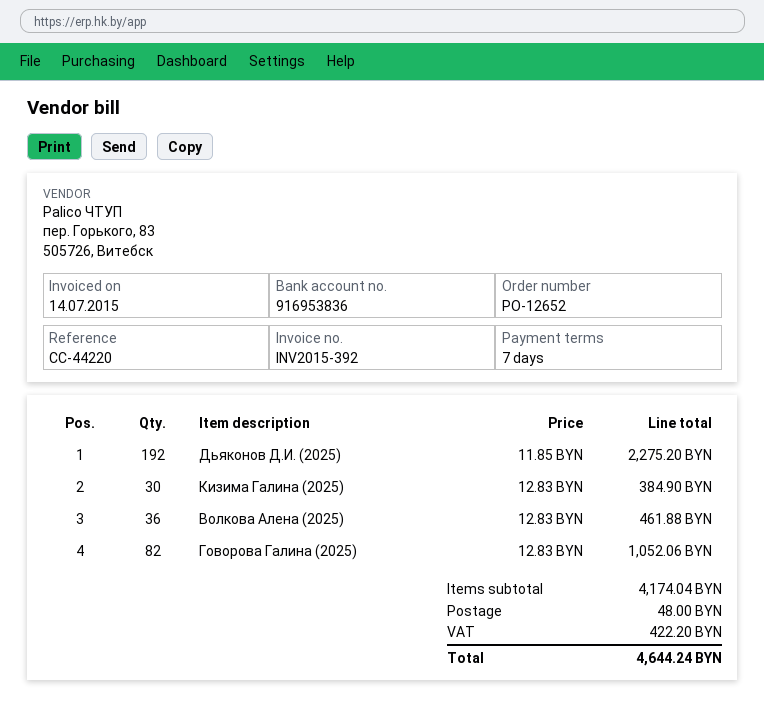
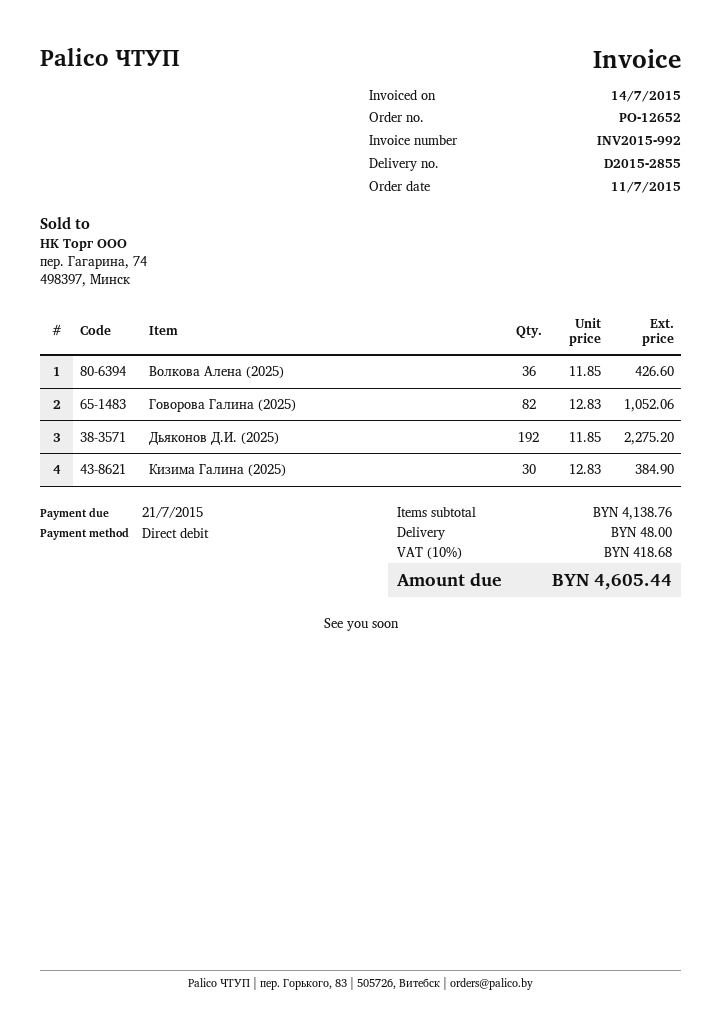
invoice number: INV2015-392 -> INV2015-992
Волкова Алена (2025): 36 x 12.83 = 461.88 -> 36 x 11.85 = 426.60
subtotal: 4174.04 -> 4138.76
tax: 422.20 -> 418.68
total: 4644.24 -> 4605.44

